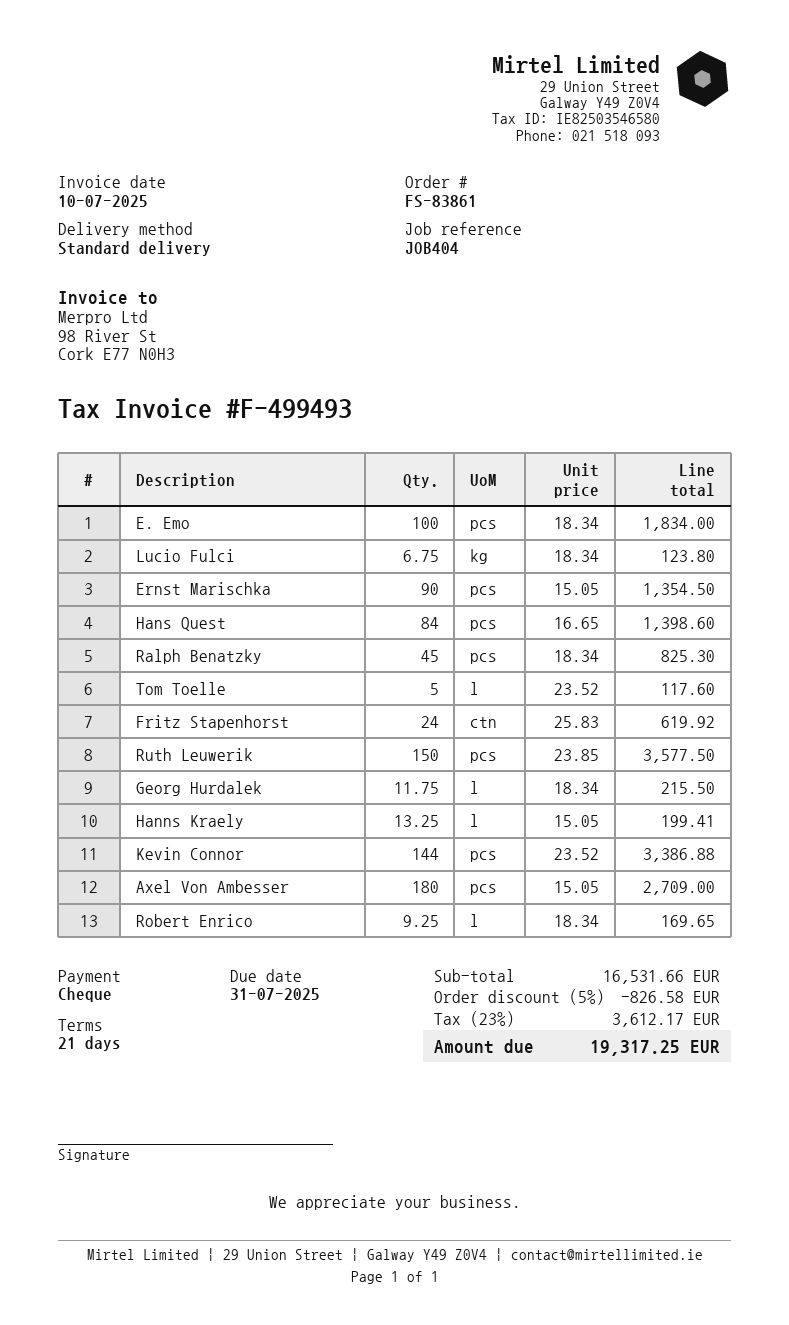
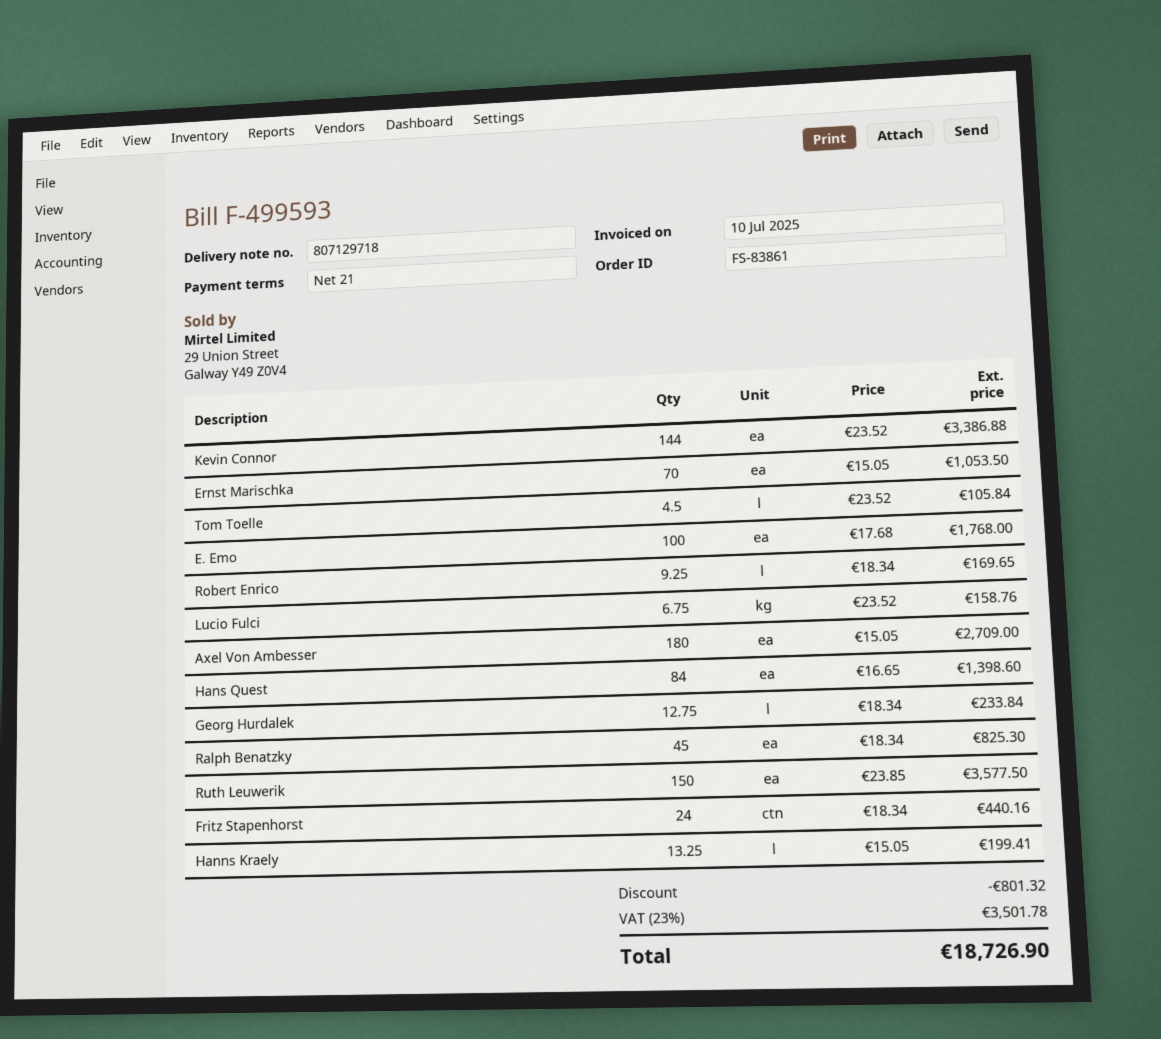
invoice number: F-499493 -> F-499593
E. Emo: 100 x 18.34 = 1834.00 -> 100 x 17.68 = 1768.00
Lucio Fulci: 6.75 x 18.34 = 123.80 -> 6.75 x 23.52 = 158.76
Ernst Marischka: 90 x 15.05 = 1354.50 -> 70 x 15.05 = 1053.50
Tom Toelle: 5 x 23.52 = 117.60 -> 4.5 x 23.52 = 105.84
Fritz Stapenhorst: 24 x 25.83 = 619.92 -> 24 x 18.34 = 440.16
Georg Hurdalek: 11.75 x 18.34 = 215.50 -> 12.75 x 18.34 = 233.84
discount: 826.58 -> 801.32
tax: 23% = 3612.17 -> 23% = 3501.78
total: 19317.25 -> 18726.90

